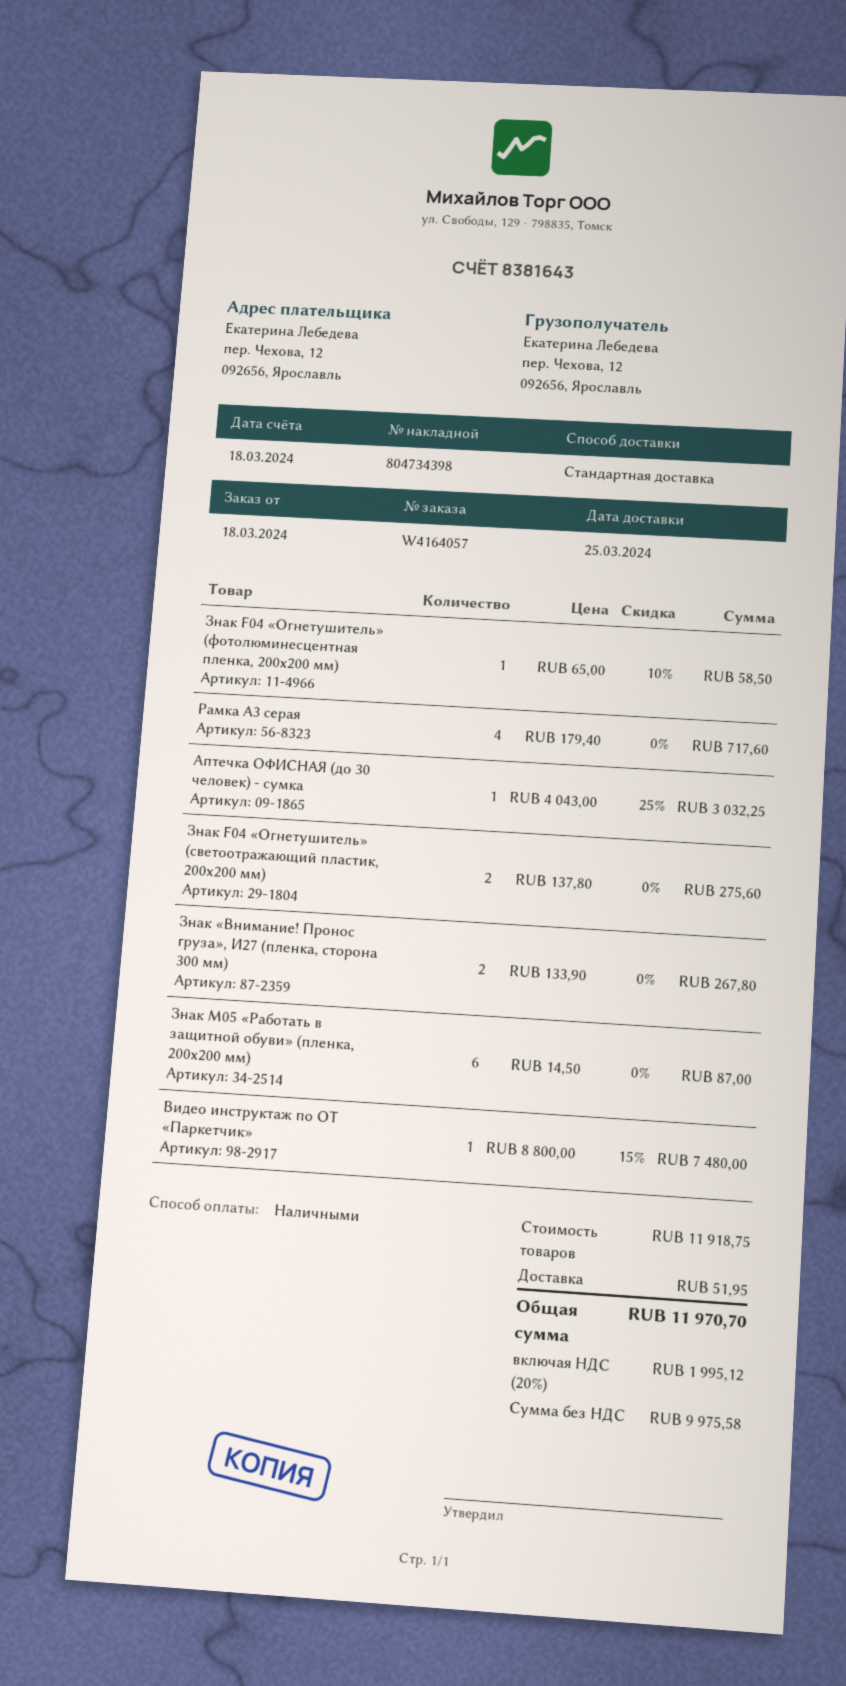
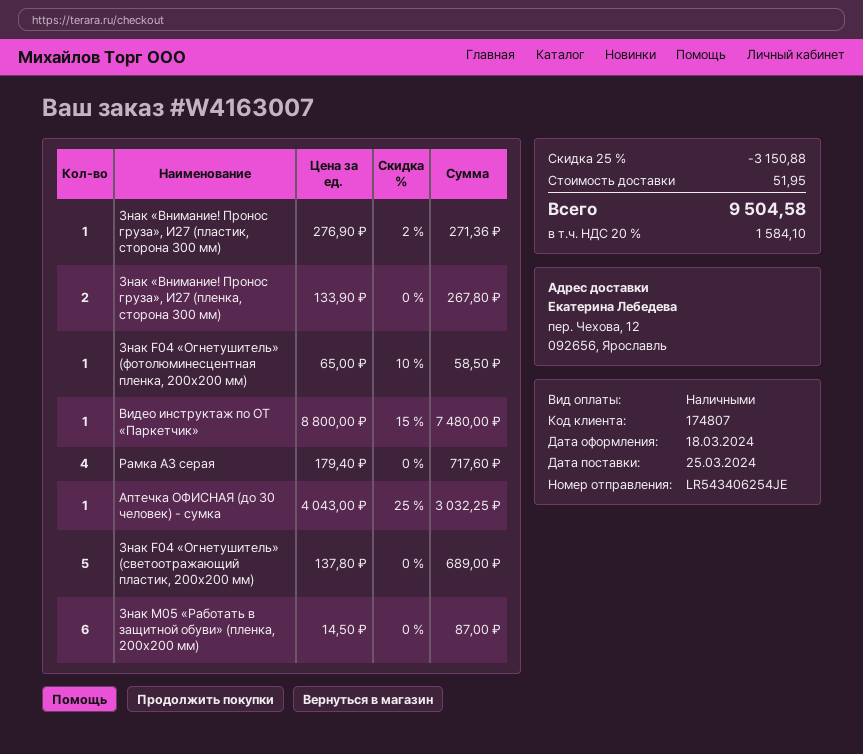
order number: W4164057 -> W4163007
Знак F04 «Огнетушитель» (светоотражающий пластик, 200х200 мм): 2 x 137.80 = 275.60 -> 5 x 137.80 = 689.00
Знак «Внимание! Пронос груза», И27 (пластик, сторона 300 мм): none -> 1 x 276.90 - 2% = 271.36
discount: none -> 25% = 3150.88
tax: 20% = 1995.12 -> 20% = 1584.10
total: 11970.70 -> 9504.58

